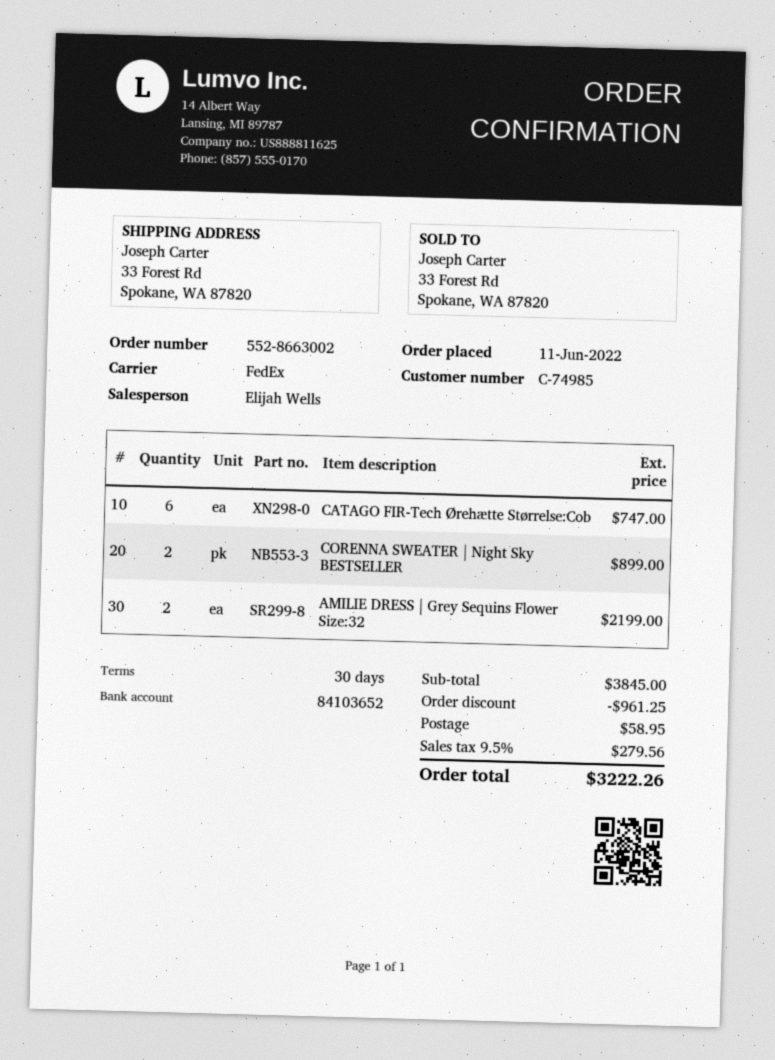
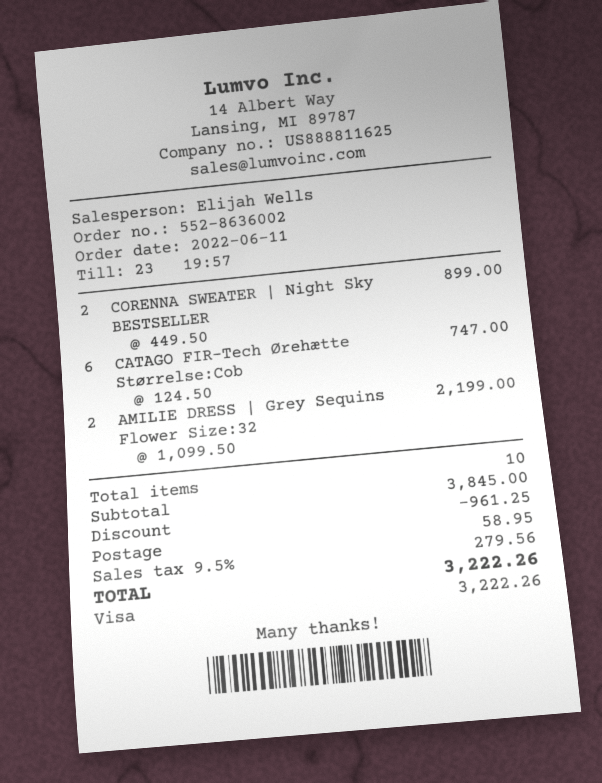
order number: 552-8663002 -> 552-8636002

